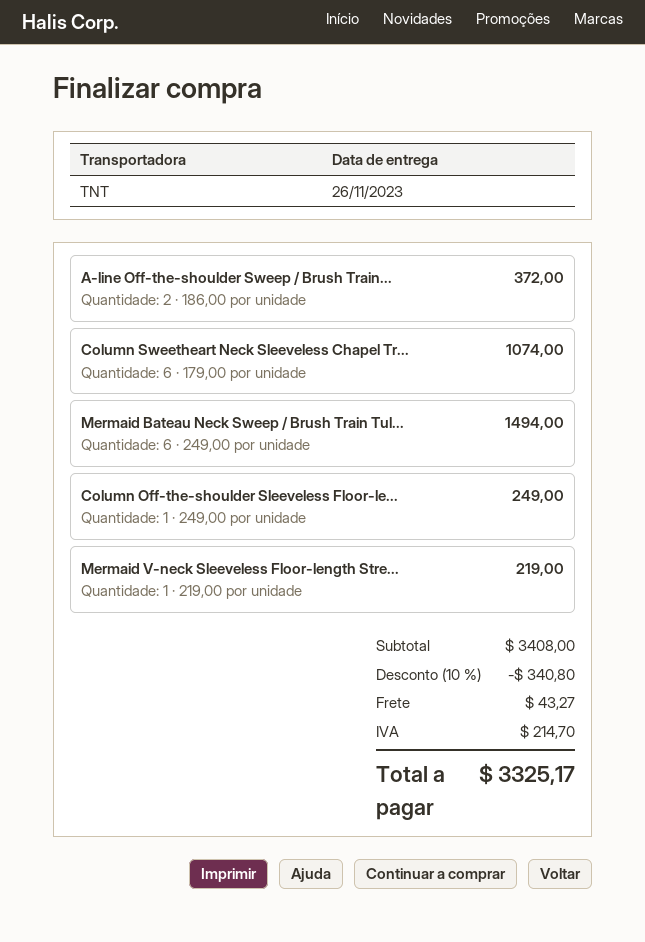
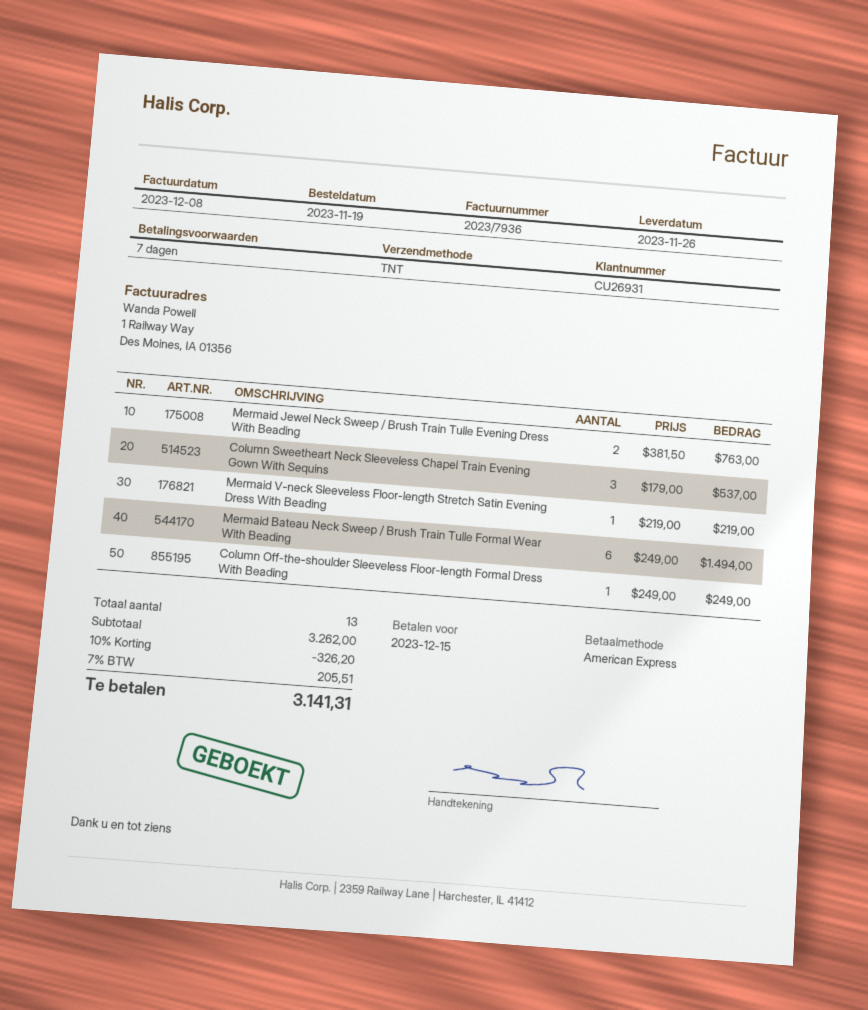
A-line Off-the-shoulder Sweep / Brush Train...: 2 x 186.00 = 372.00 -> none
Column Sweetheart Neck Sleeveless Chapel Tr...: 6 x 179.00 = 1074.00 -> 3 x 179.00 = 537.00
Mermaid Jewel Neck Sweep / Brush Train Tulle Evening Dress With Beading: none -> 2 x 381.50 = 763.00
subtotal: 3408.00 -> 3262.00
discount: 10% = 340.80 -> 10% = 326.20
shipping: 43.27 -> none
tax: 214.70 -> 205.51
total: 3325.17 -> 3141.31

